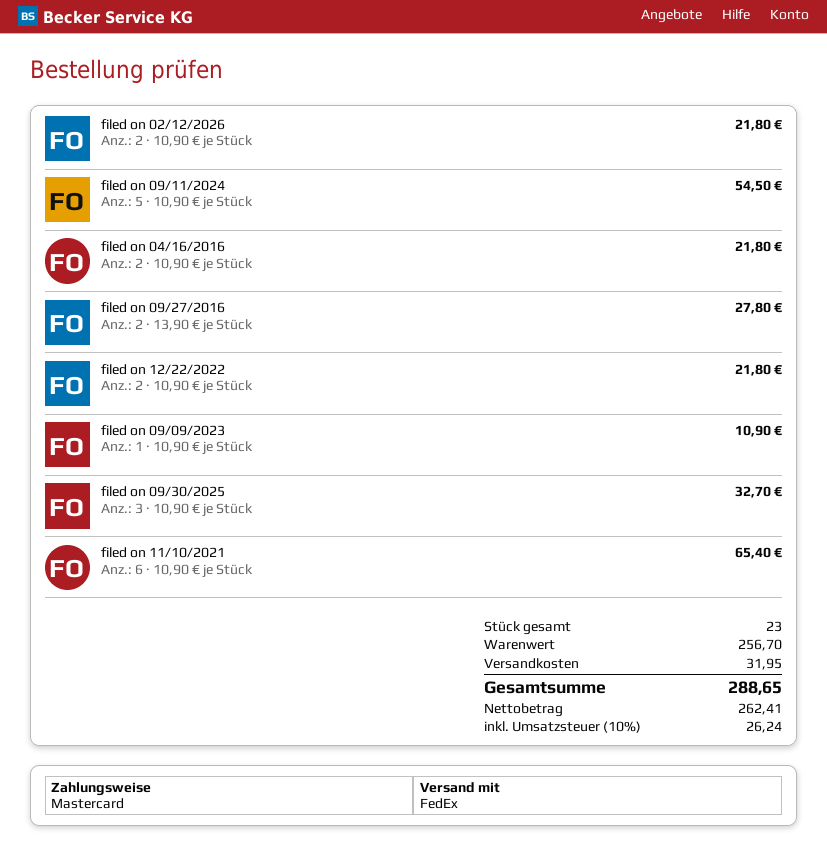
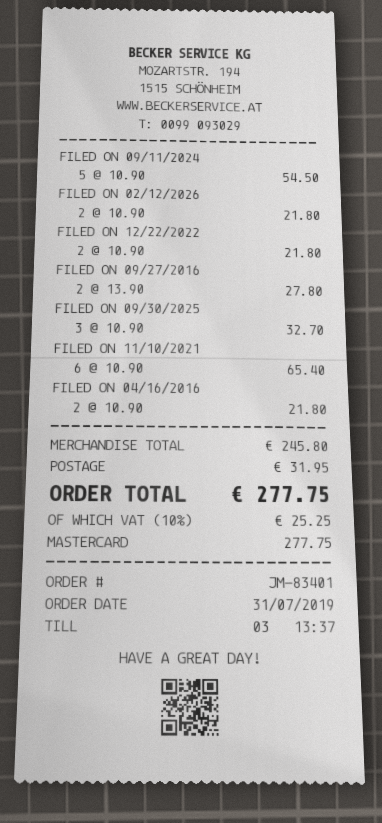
filed on 09/09/2023: 1 x 10.90 = 10.90 -> none
subtotal: 256.70 -> 245.80
tax: 10% = 26.24 -> 10% = 25.25
total: 288.65 -> 277.75

